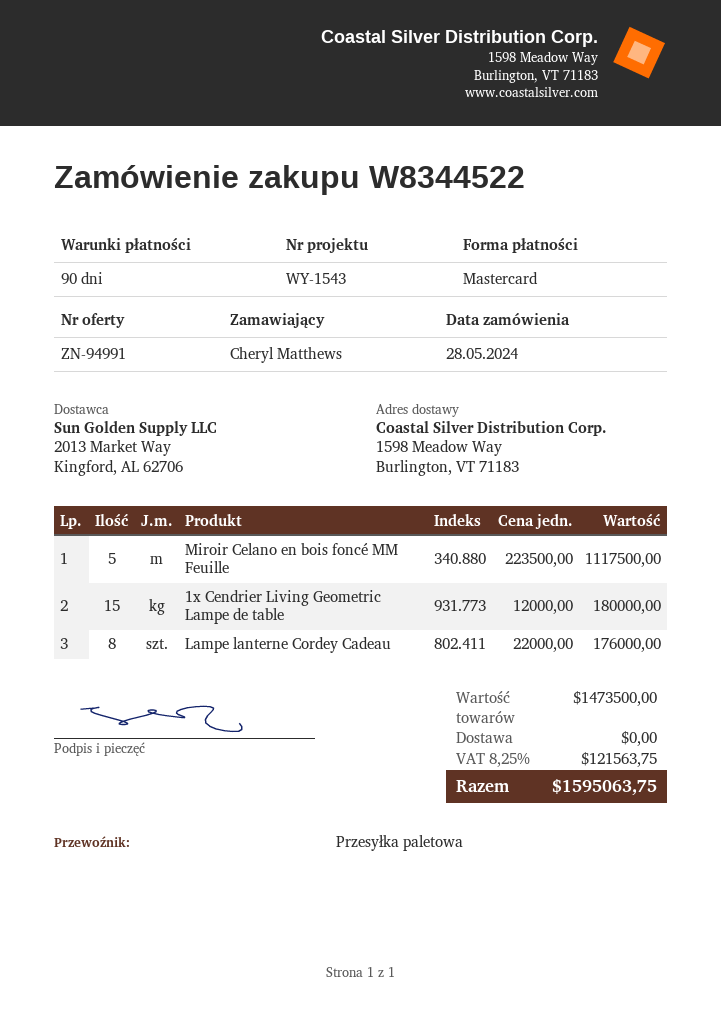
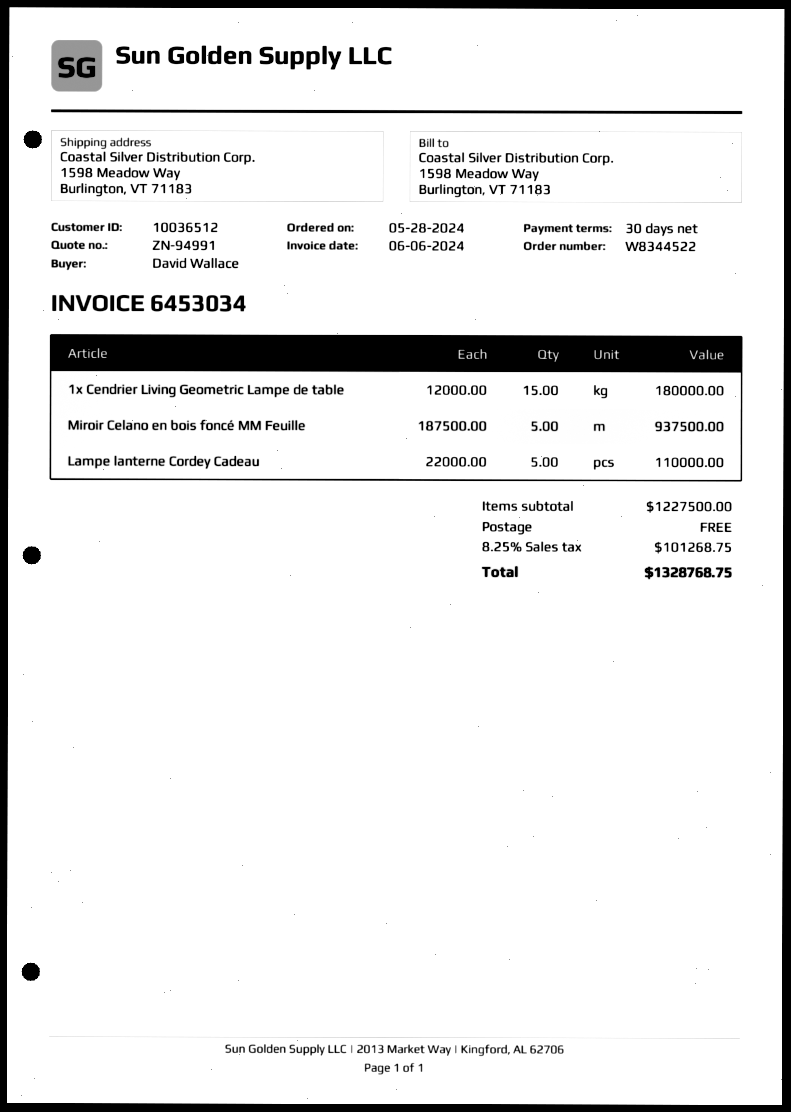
payment terms: 90 days -> 30 days
ordered by: Cheryl Matthews -> David Wallace
Miroir Celano en bois foncé MM Feuille: 5 x 223500.00 = 1117500.00 -> 5 x 187500.00 = 937500.00
Lampe lanterne Cordey Cadeau: 8 x 22000.00 = 176000.00 -> 5 x 22000.00 = 110000.00
subtotal: 1473500.00 -> 1227500.00
tax: 8.25% = 121563.75 -> 8.25% = 101268.75
total: 1595063.75 -> 1328768.75

